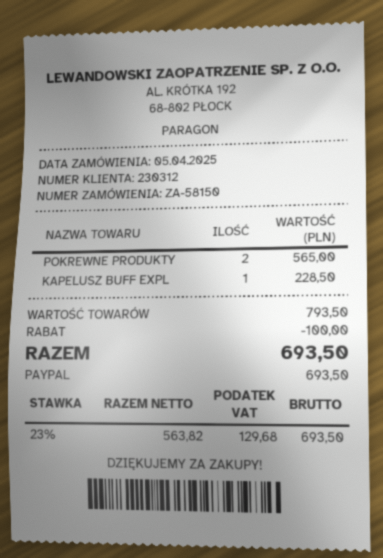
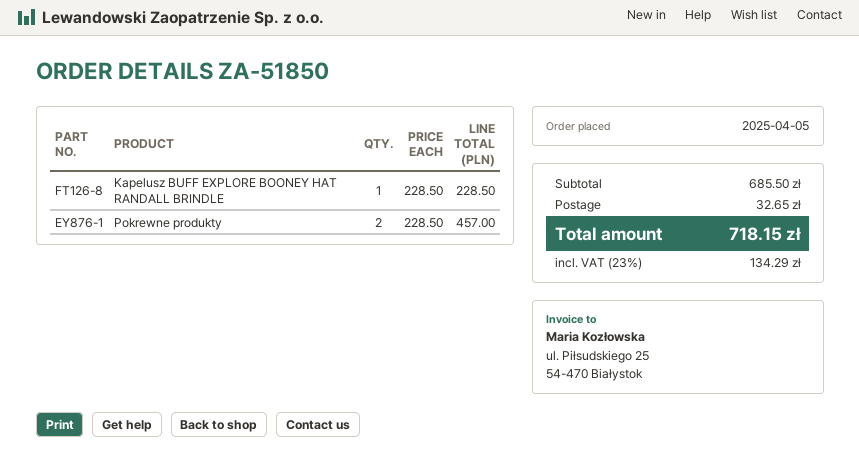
order number: ZA-58150 -> ZA-51850
POKREWNE PRODUKTY: 2 for 565.00 -> 2 for 457.00
subtotal: 793.50 -> 685.50
discount: 100.00 -> none
shipping: none -> 32.65
tax: 23% = 129.68 -> 23% = 134.29
total: 693.50 -> 718.15

